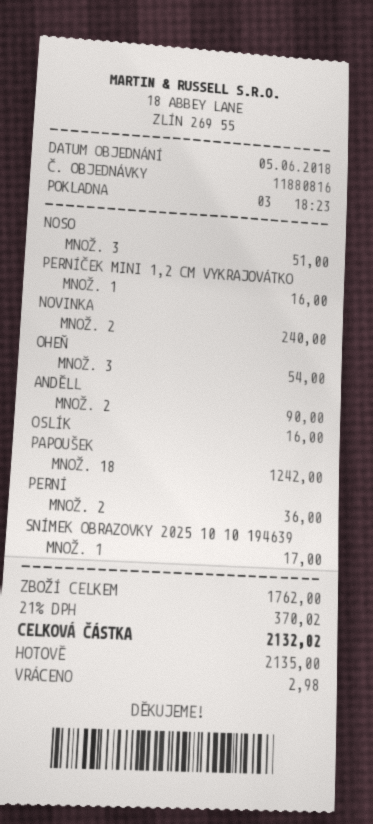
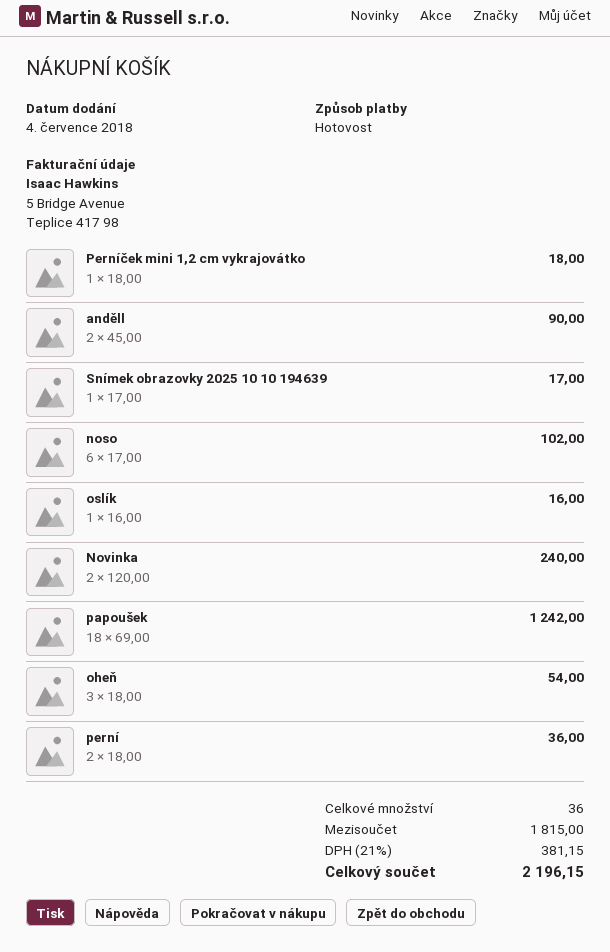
NOSO: 3 for 51.00 -> 6 for 102.00
PERNÍČEK MINI 1,2 CM VYKRAJOVÁTKO: 1 for 16.00 -> 1 for 18.00
subtotal: 1762.00 -> 1815.00
tax: 21% = 370.02 -> 21% = 381.15
total: 2132.02 -> 2196.15

